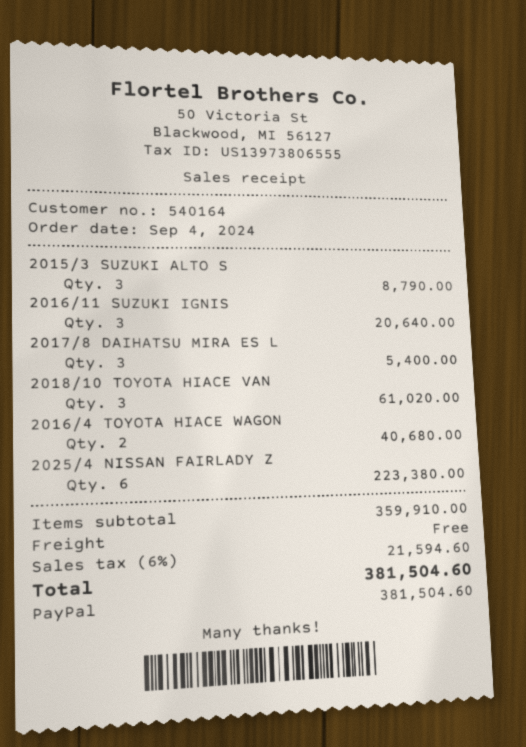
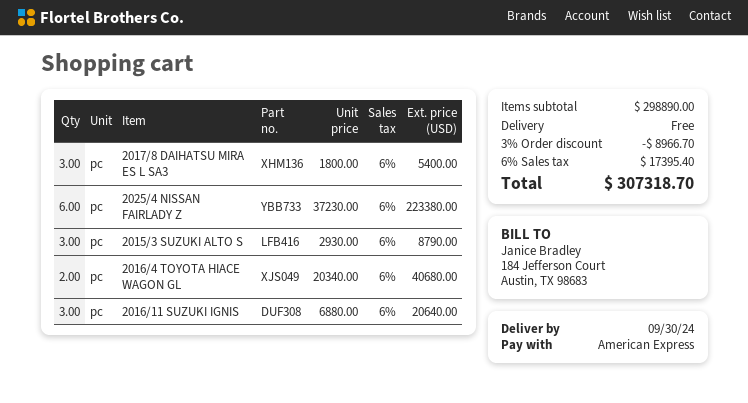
payment method: PayPal -> American Express
2018/10 TOYOTA HIACE VAN: 3 for 61020.00 -> none
subtotal: 359910.00 -> 298890.00
discount: none -> 3% = 8966.70
tax: 6% = 21594.60 -> 6% = 17395.40
total: 381504.60 -> 307318.70

